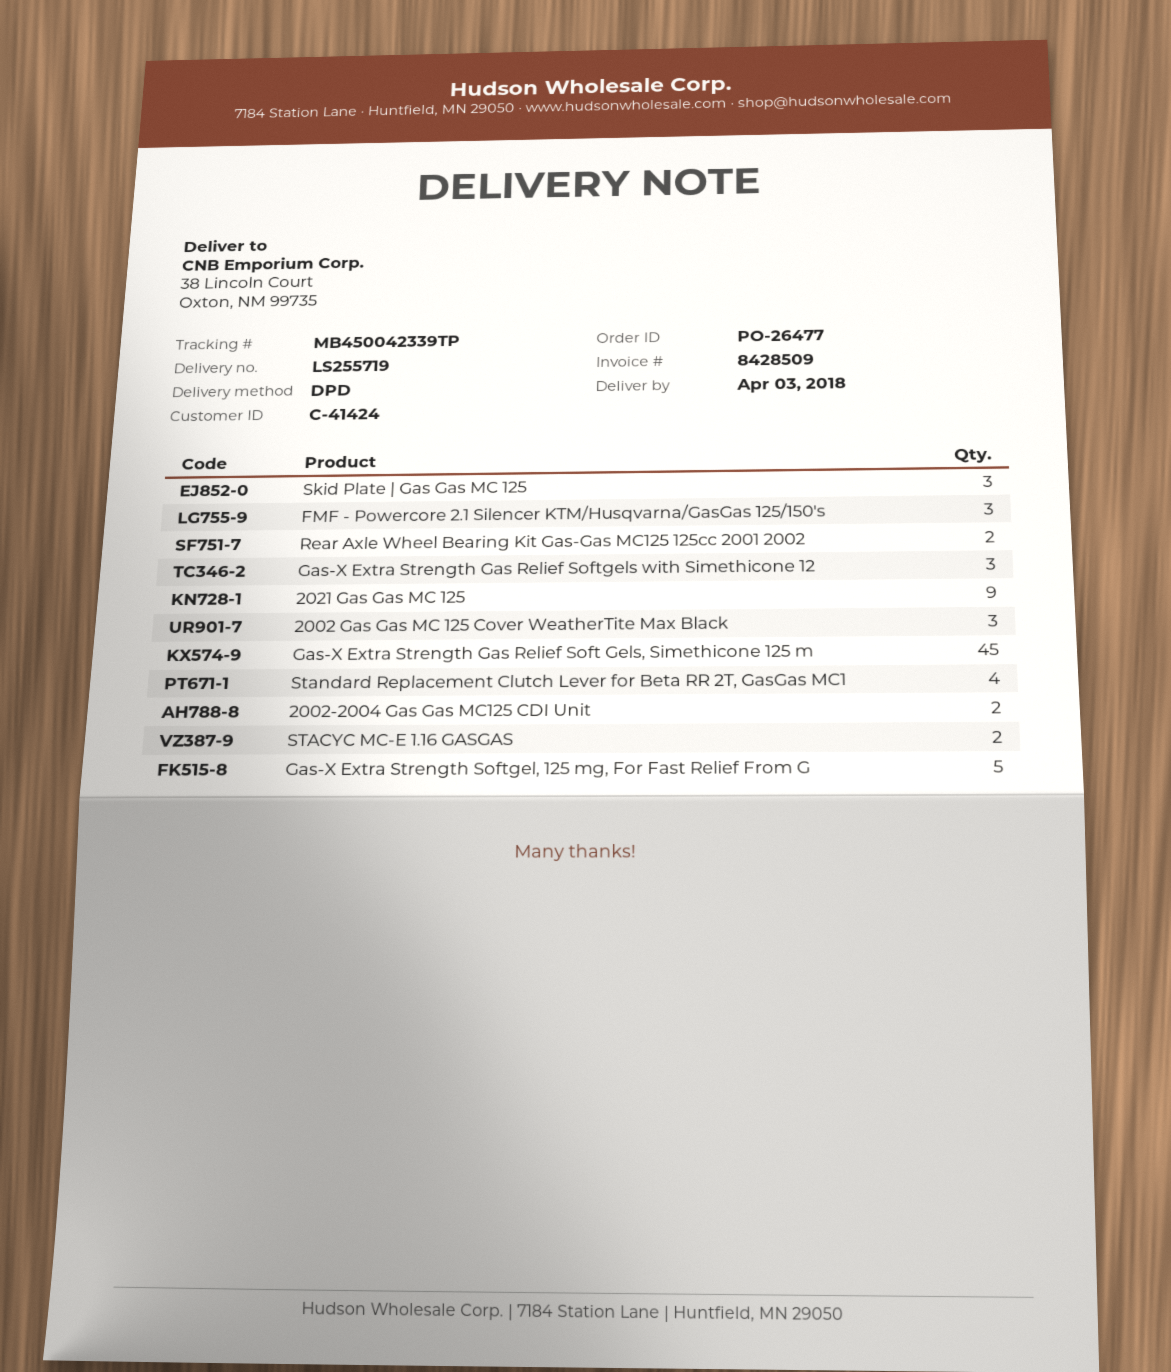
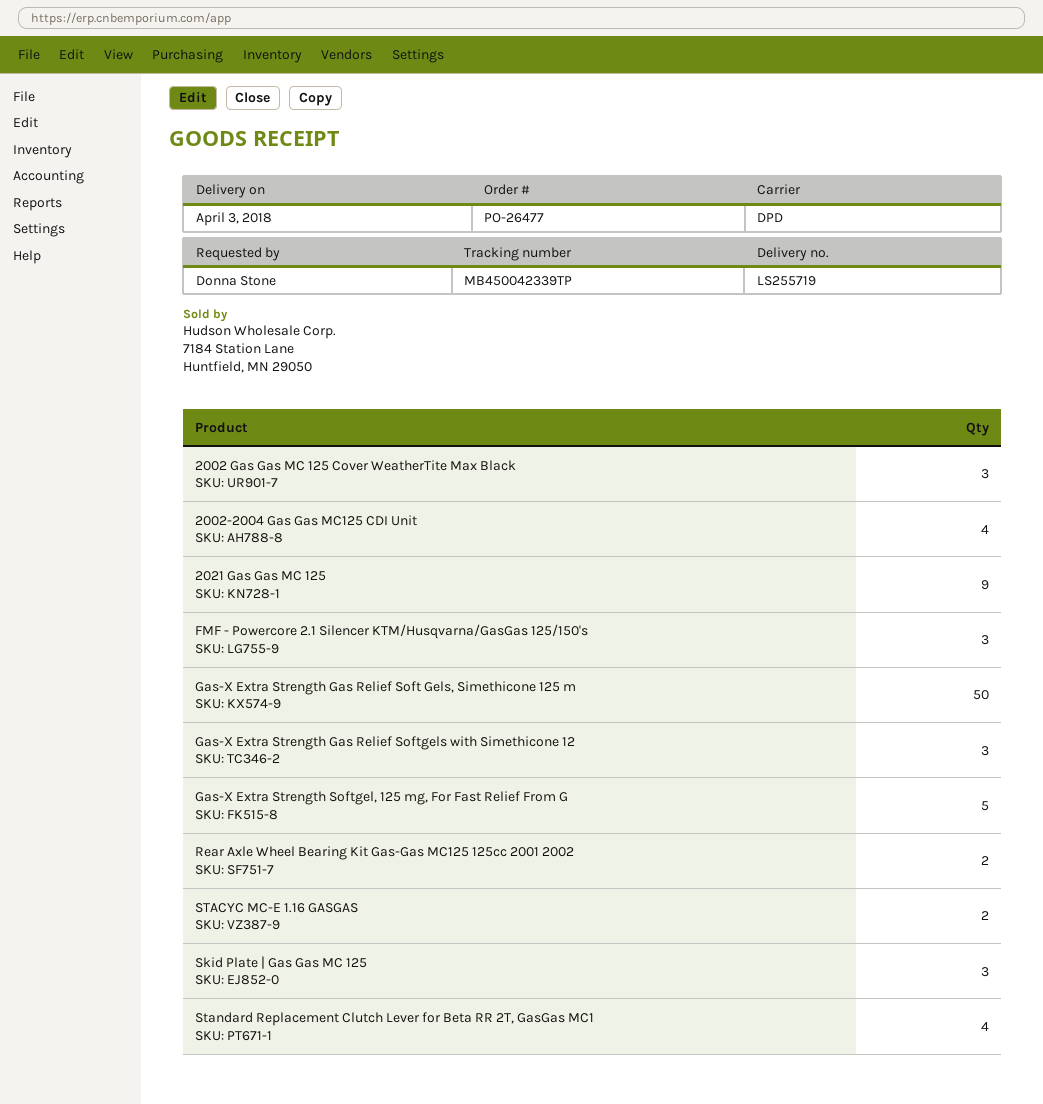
Gas-X Extra Strength Gas Relief Soft Gels, Simethicone 125 m: 45 -> 50
2002-2004 Gas Gas MC125 CDI Unit: 2 -> 4

